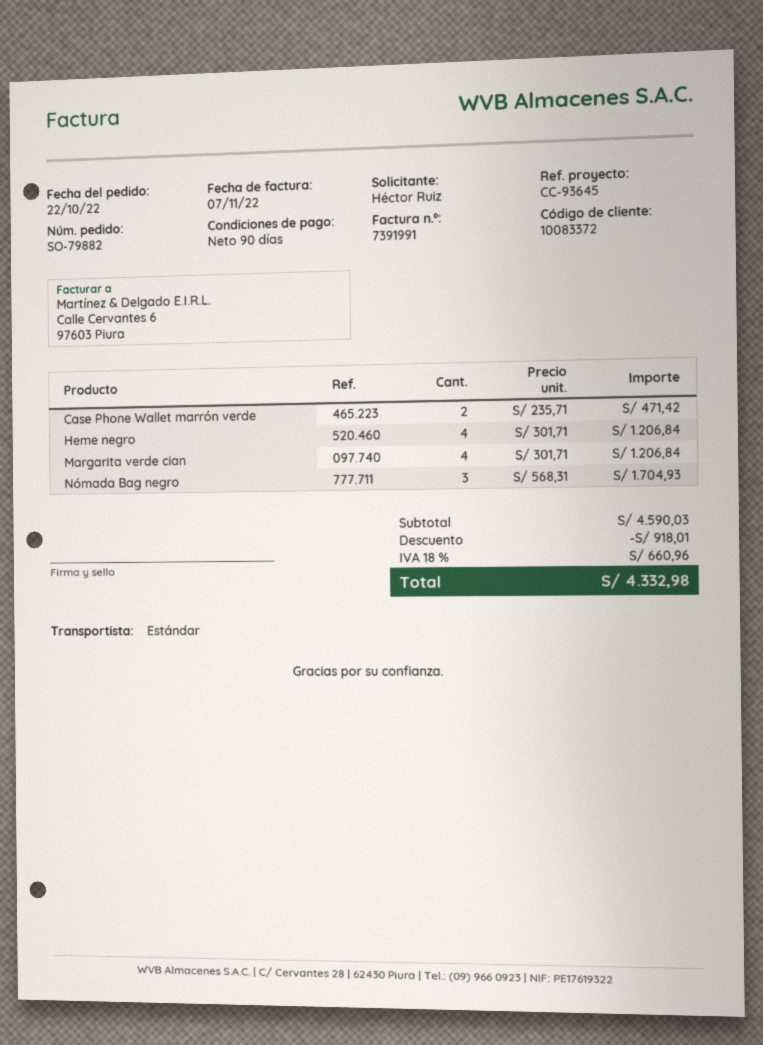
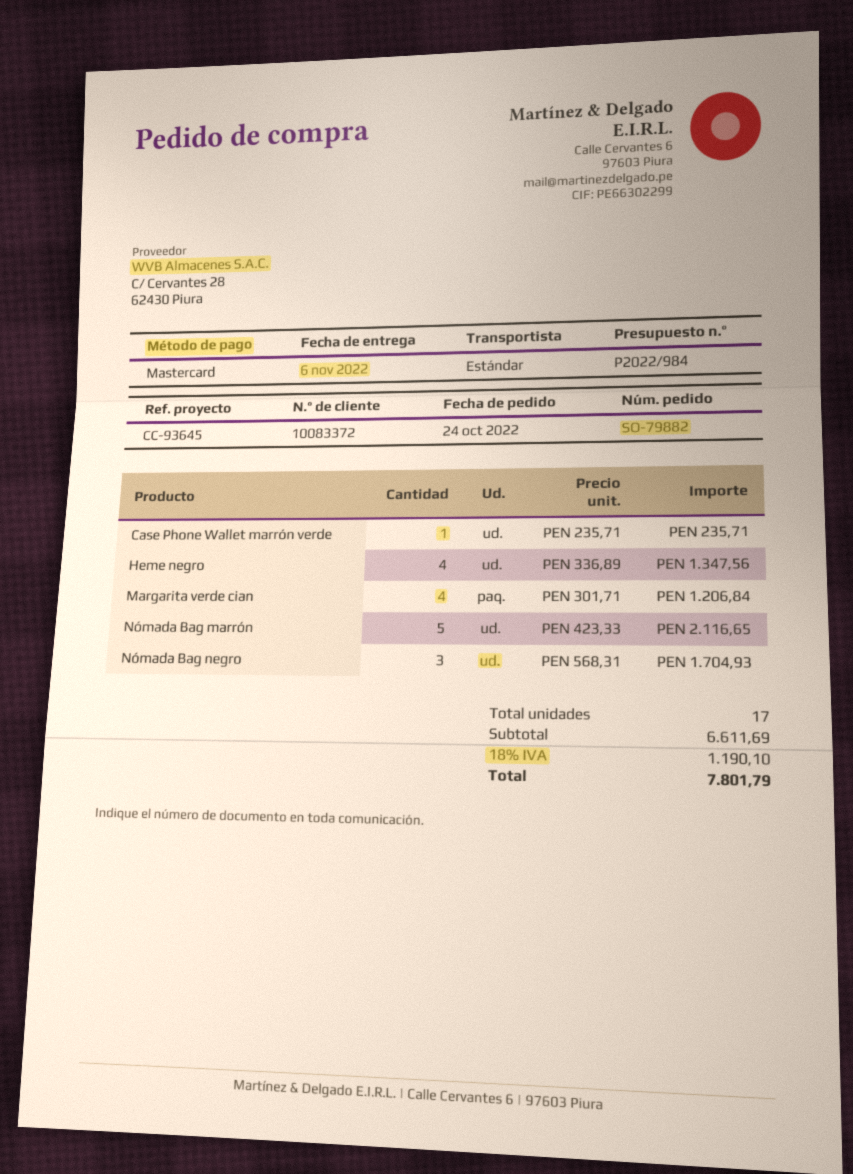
order date: 2022-10-22 -> 2022-10-24
Case Phone Wallet marrón verde: 2 x 235.71 = 471.42 -> 1 x 235.71 = 235.71
Heme negro: 4 x 301.71 = 1206.84 -> 4 x 336.89 = 1347.56
Nómada Bag marrón: none -> 5 x 423.33 = 2116.65
subtotal: 4590.03 -> 6611.69
discount: 918.01 -> none
tax: 18% = 660.96 -> 18% = 1190.10
total: 4332.98 -> 7801.79

